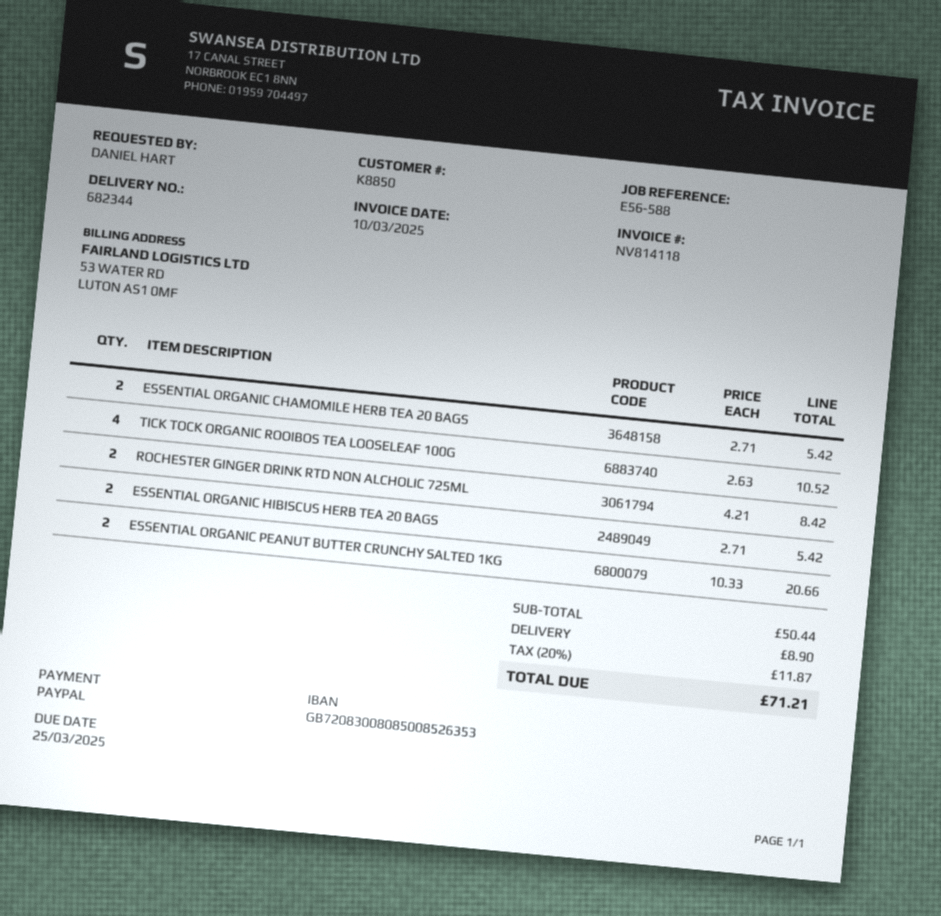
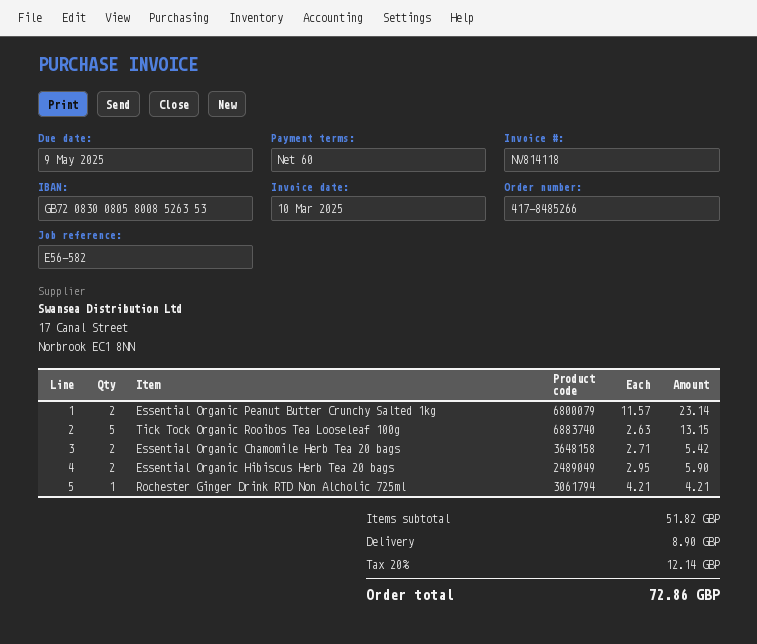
due date: 2025-03-25 -> 2025-05-09
reference: E56-588 -> E56-582
bank account: GB72083008085008526353 -> GB72083008058008526353
TICK TOCK ORGANIC ROOIBOS TEA LOOSELEAF 100G: 4 x 2.63 = 10.52 -> 5 x 2.63 = 13.15
ROCHESTER GINGER DRINK RTD NON ALCHOLIC 725ML: 2 x 4.21 = 8.42 -> 1 x 4.21 = 4.21
ESSENTIAL ORGANIC HIBISCUS HERB TEA 20 BAGS: 2 x 2.71 = 5.42 -> 2 x 2.95 = 5.90
ESSENTIAL ORGANIC PEANUT BUTTER CRUNCHY SALTED 1KG: 2 x 10.33 = 20.66 -> 2 x 11.57 = 23.14
subtotal: 50.44 -> 51.82
tax: 20% = 11.87 -> 20% = 12.14
total: 71.21 -> 72.86

